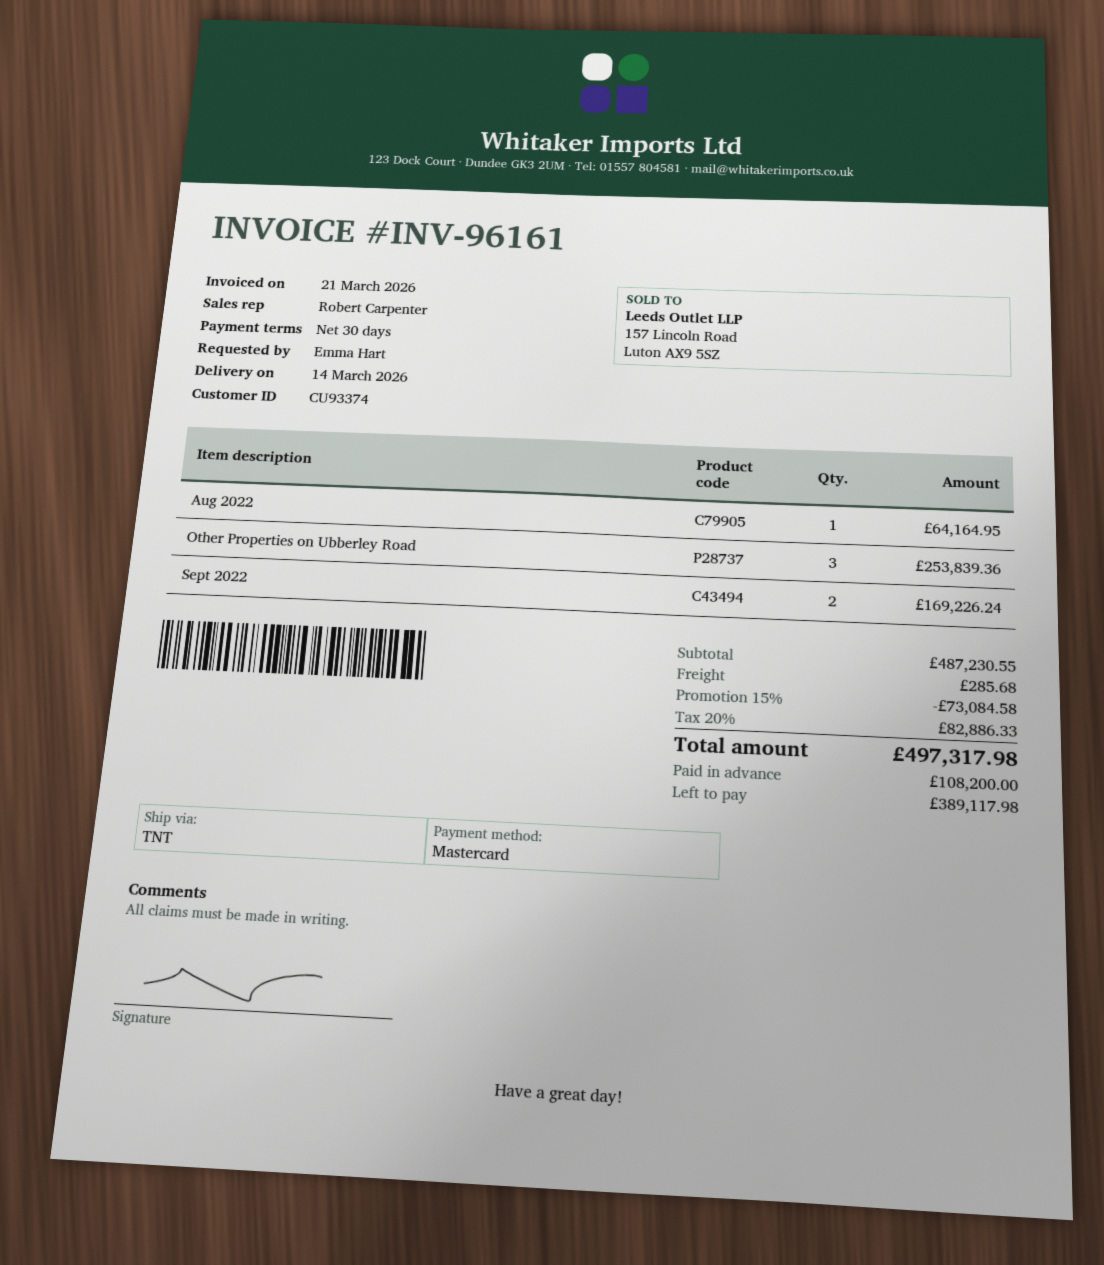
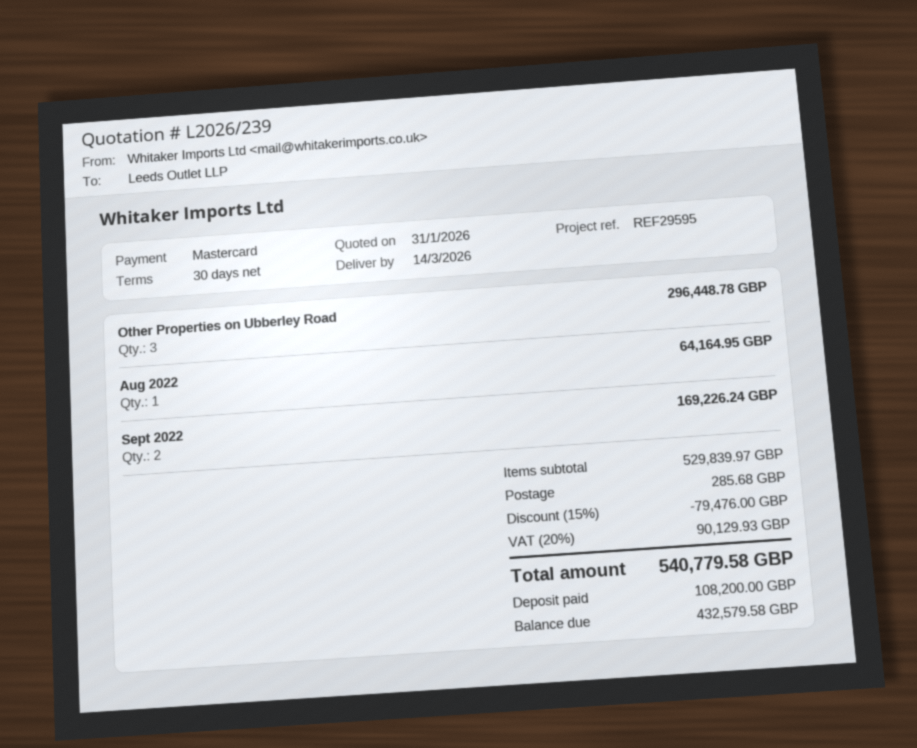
Other Properties on Ubberley Road: 3 for 253839.36 -> 3 for 296448.78
subtotal: 487230.55 -> 529839.97
discount: 15% = 73084.58 -> 15% = 79476.00
tax: 20% = 82886.33 -> 20% = 90129.93
total: 497317.98 -> 540779.58
balance: 389117.98 -> 432579.58

